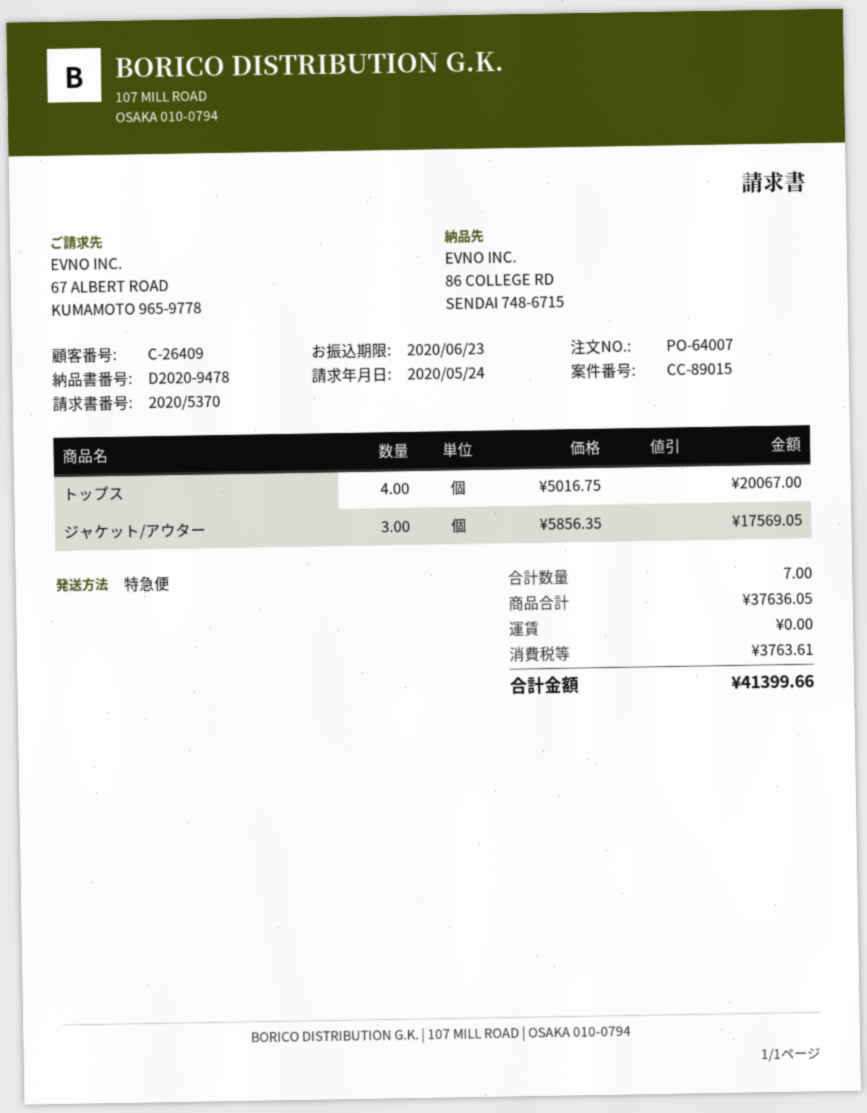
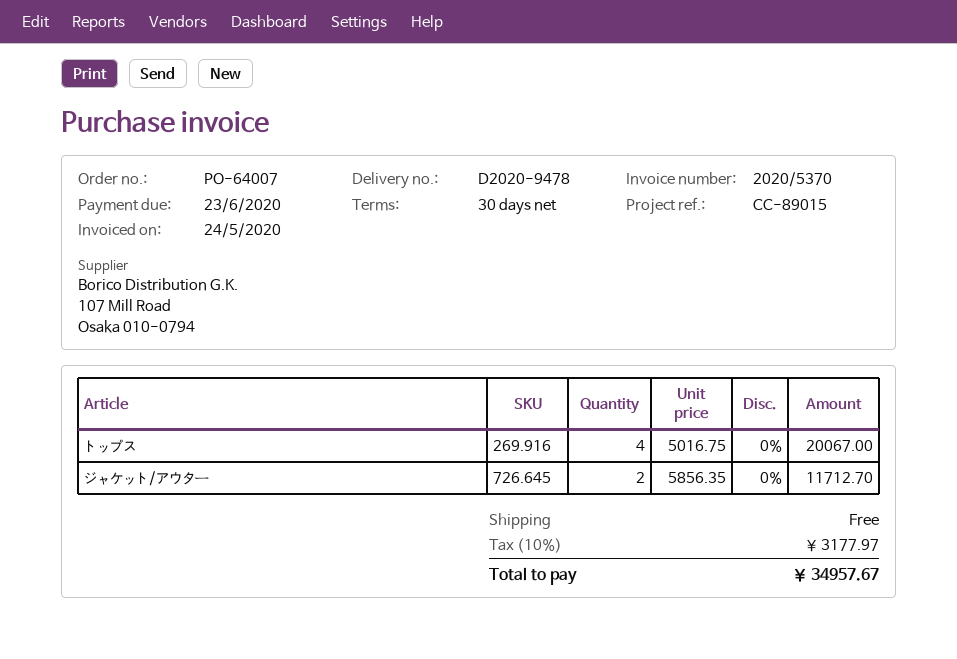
ジャケット/アウター: 3 x 5856.35 = 17569.05 -> 2 x 5856.35 = 11712.70
tax: 3763.61 -> 3177.97
total: 41399.66 -> 34957.67

